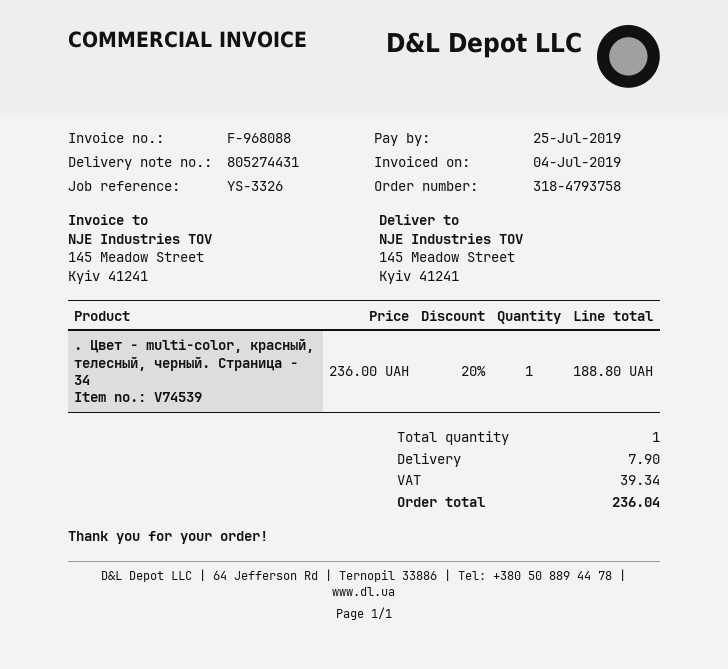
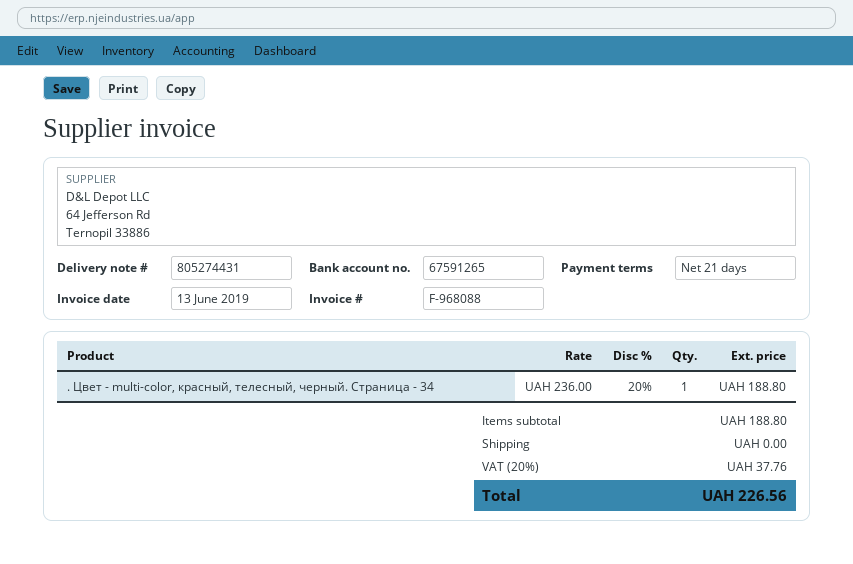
invoice date: 2019-07-04 -> 2019-06-13
shipping: 7.90 -> 0.00
tax: 39.34 -> 37.76
total: 236.04 -> 226.56

